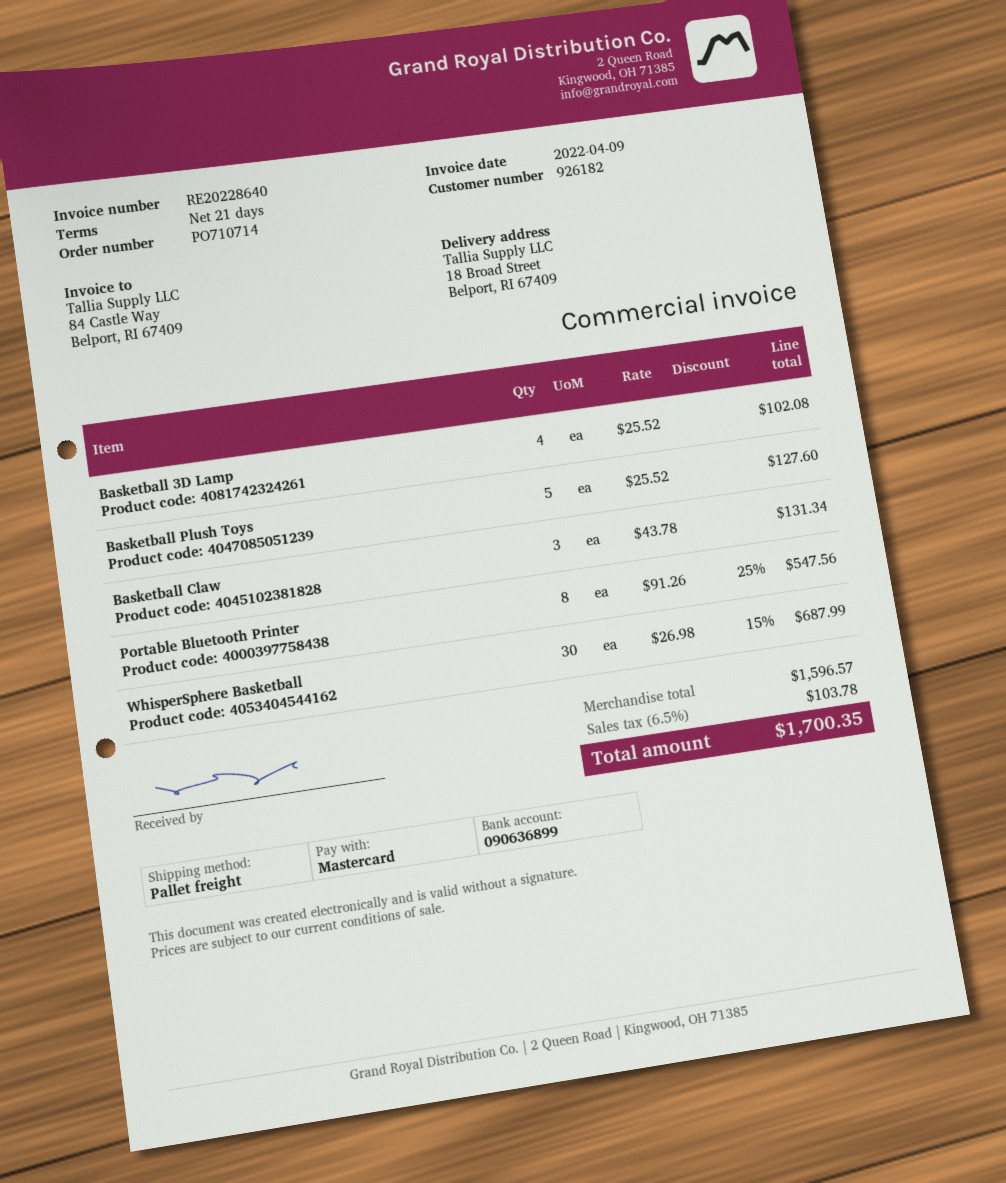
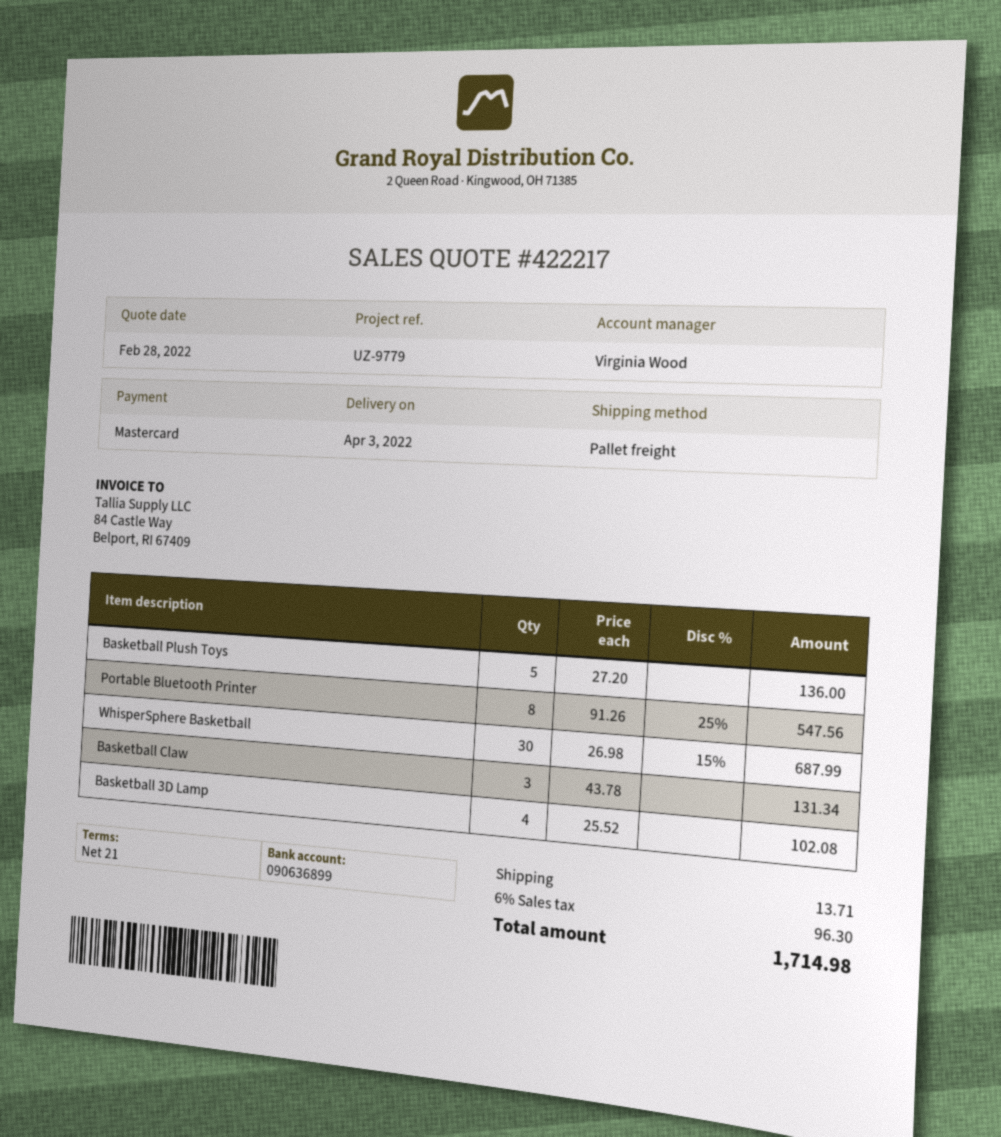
Basketball Plush Toys: 5 x 25.52 = 127.60 -> 5 x 27.20 = 136.00
shipping: none -> 13.71
tax: 6.5% = 103.78 -> 6% = 96.30
total: 1700.35 -> 1714.98

